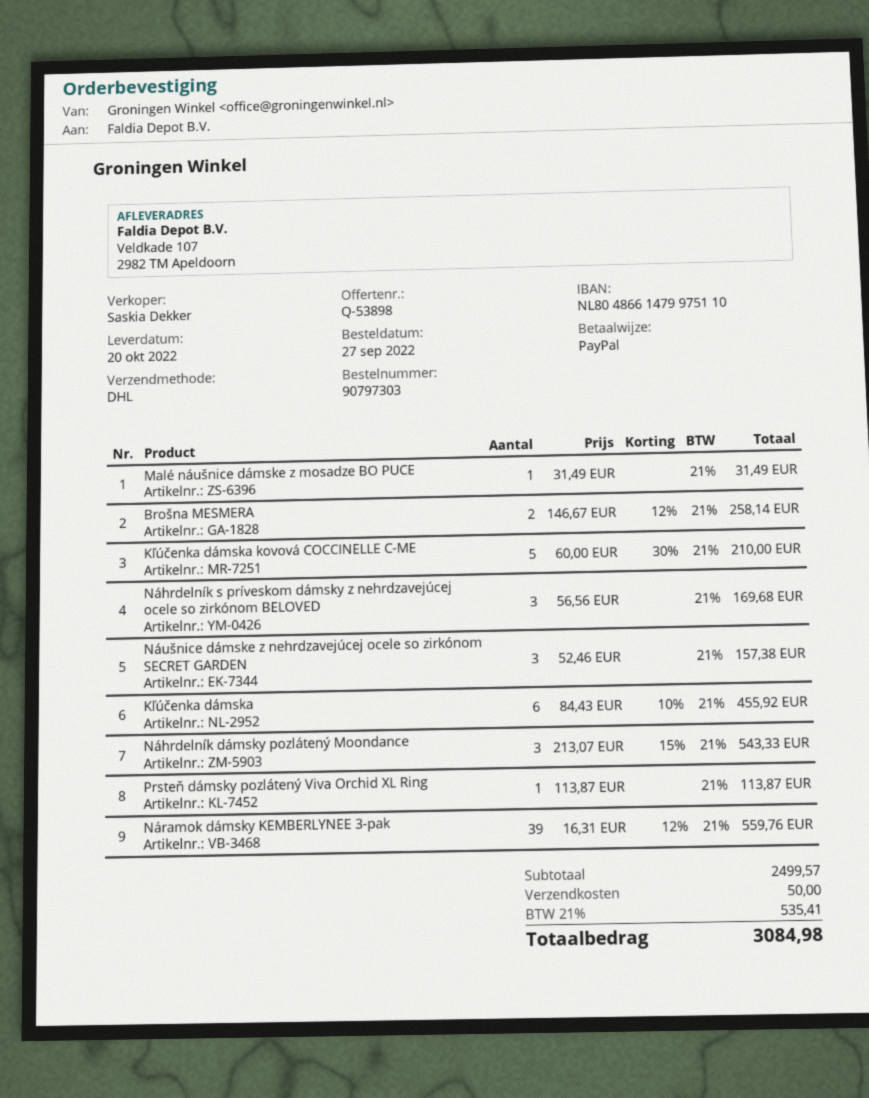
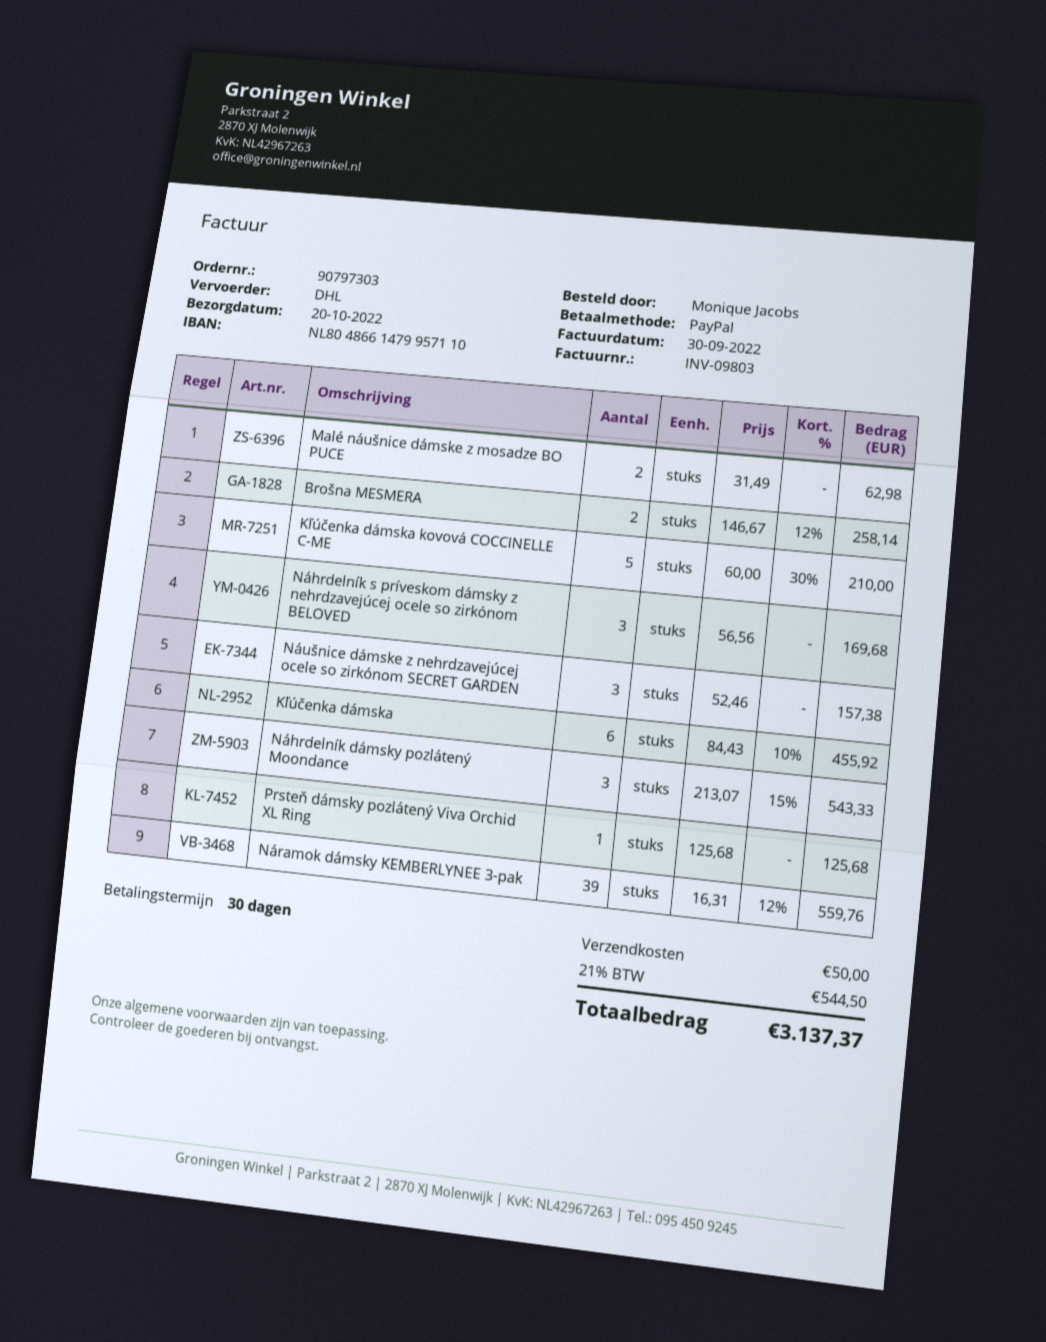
bank account: NL8048661479975110 -> NL8048661479957110
Malé náušnice dámske z mosadze BO PUCE: 1 x 31.49 = 31.49 -> 2 x 31.49 = 62.98
Prsteň dámsky pozlátený Viva Orchid XL Ring: 1 x 113.87 = 113.87 -> 1 x 125.68 = 125.68
tax: 21% = 535.41 -> 21% = 544.50
total: 3084.98 -> 3137.37

